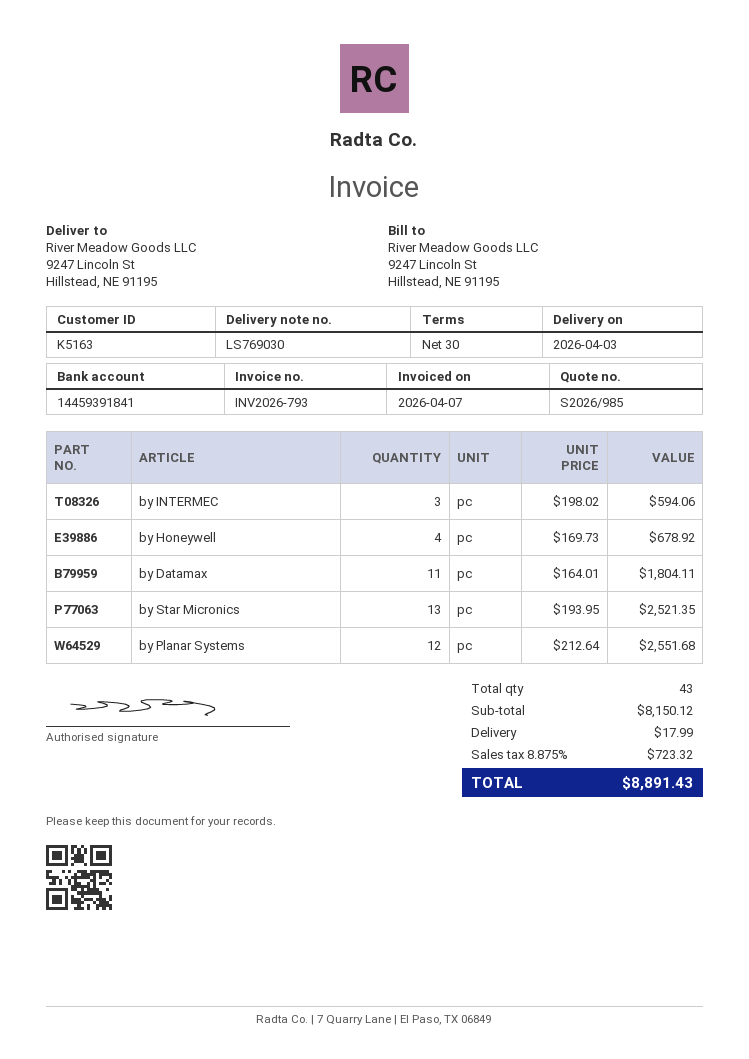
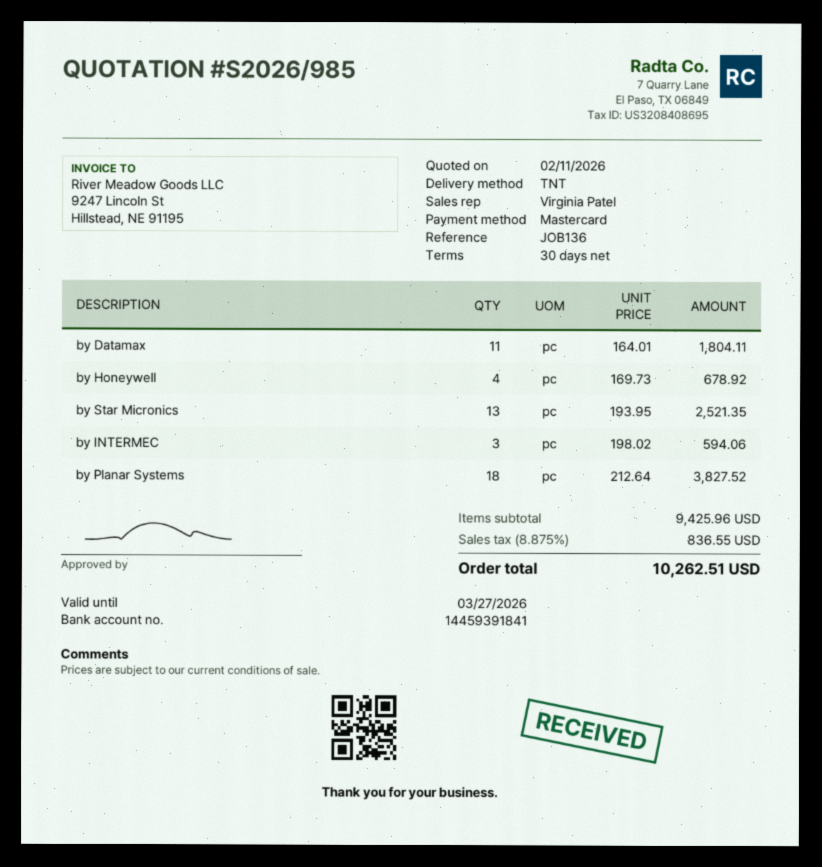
by Planar Systems: 12 x 212.64 = 2551.68 -> 18 x 212.64 = 3827.52
subtotal: 8150.12 -> 9425.96
shipping: 17.99 -> none
tax: 8.875% = 723.32 -> 8.875% = 836.55
total: 8891.43 -> 10262.51

